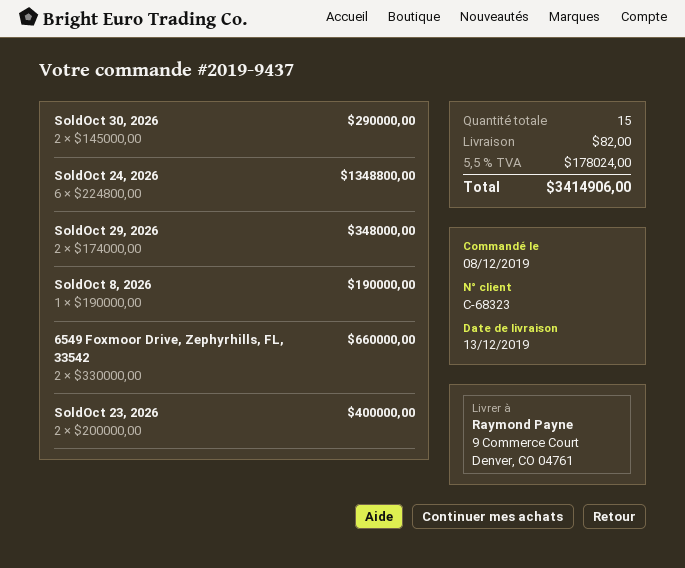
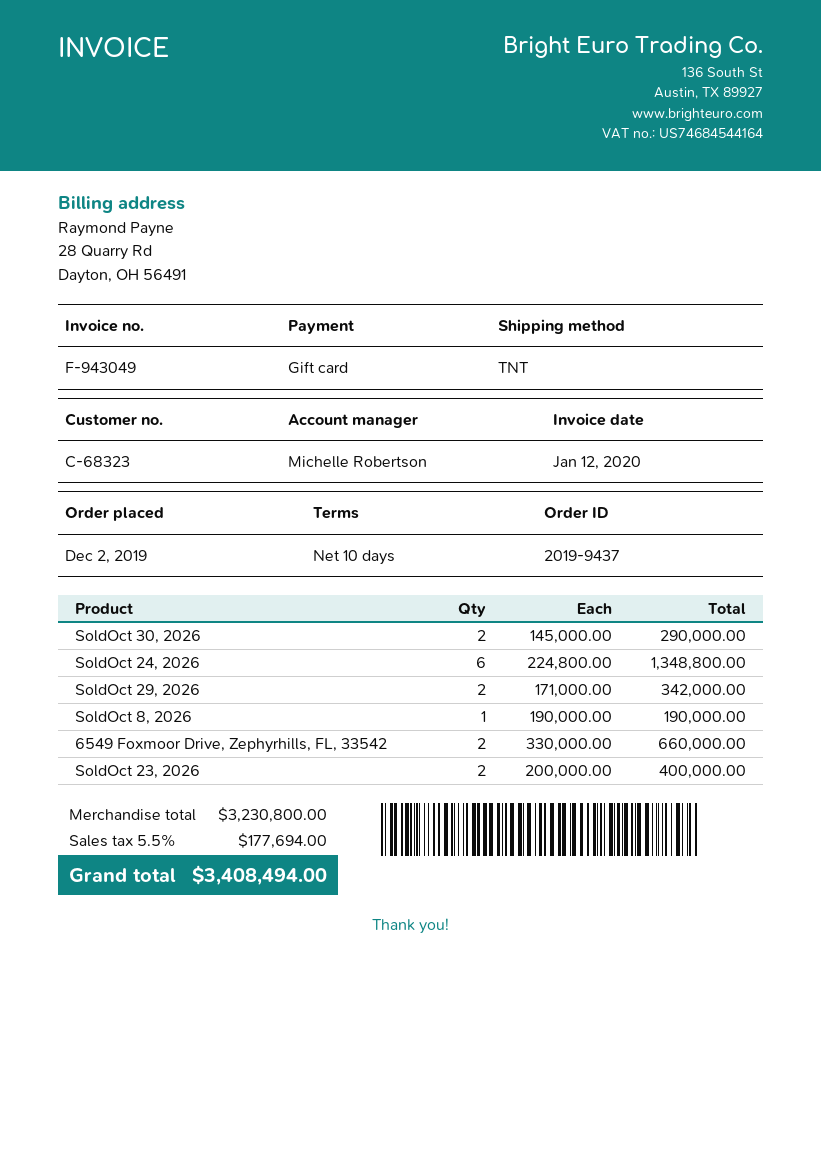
order date: 2019-12-08 -> 2019-12-02
SoldOct 29, 2026: 2 x 174000.00 = 348000.00 -> 2 x 171000.00 = 342000.00
shipping: 82.00 -> none
tax: 5.5% = 178024.00 -> 5.5% = 177694.00
total: 3414906.00 -> 3408494.00

